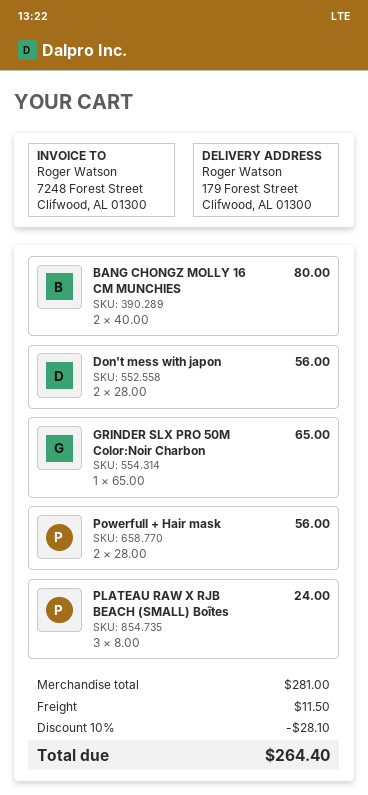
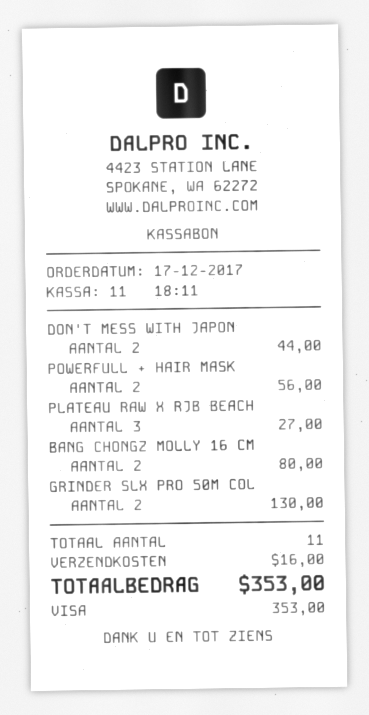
Don't mess with japon: 2 for 56.00 -> 2 for 44.00
GRINDER SLX PRO 50M Color:Noir Charbon: 1 for 65.00 -> 2 for 130.00
PLATEAU RAW X RJB BEACH (SMALL) Boîtes: 3 for 24.00 -> 3 for 27.00
discount: 10% = 28.10 -> none
shipping: 11.50 -> 16.00
total: 264.40 -> 353.00

